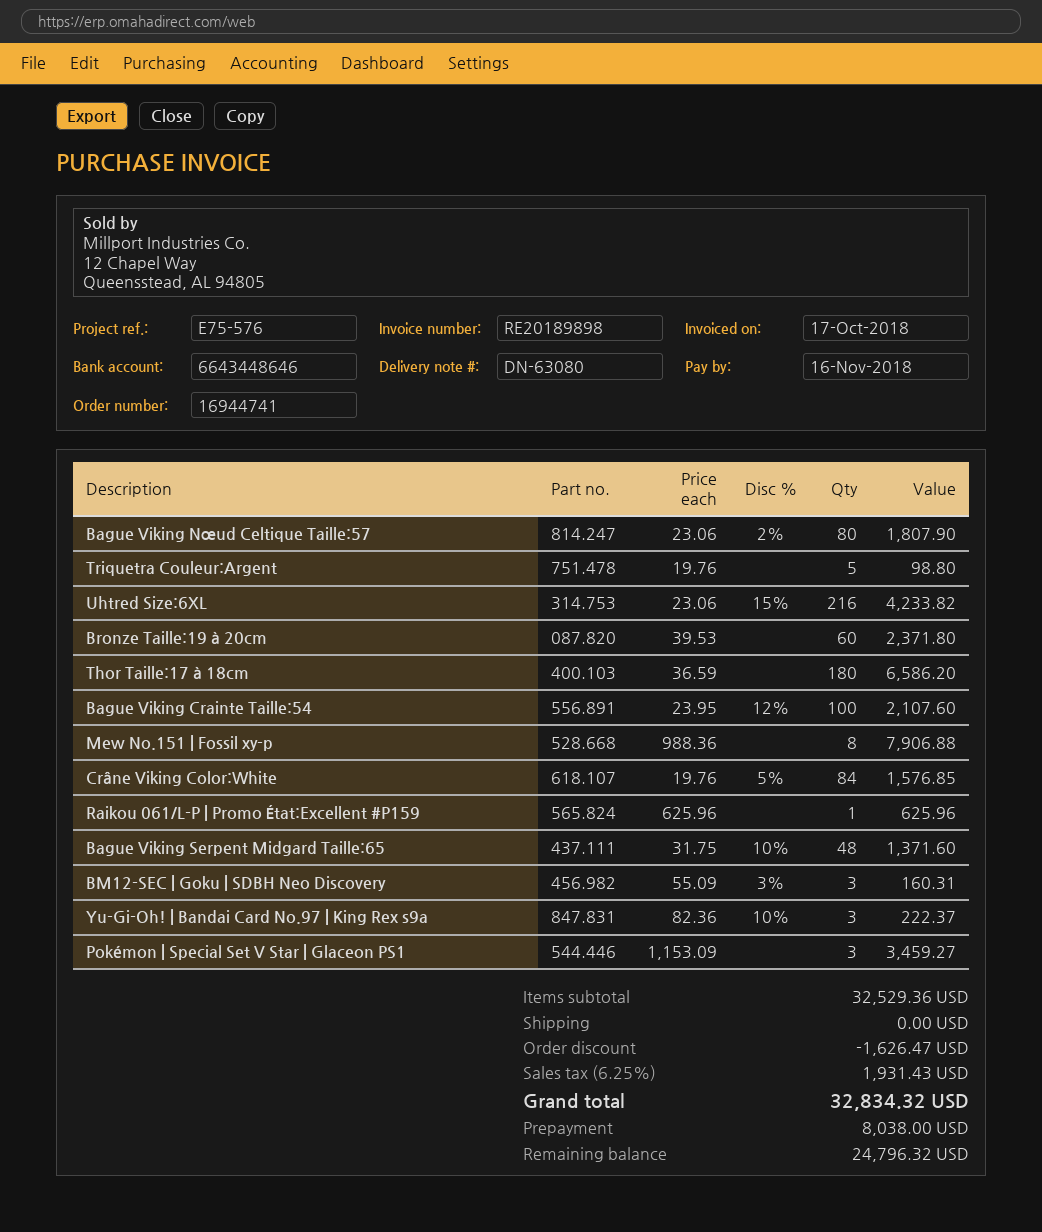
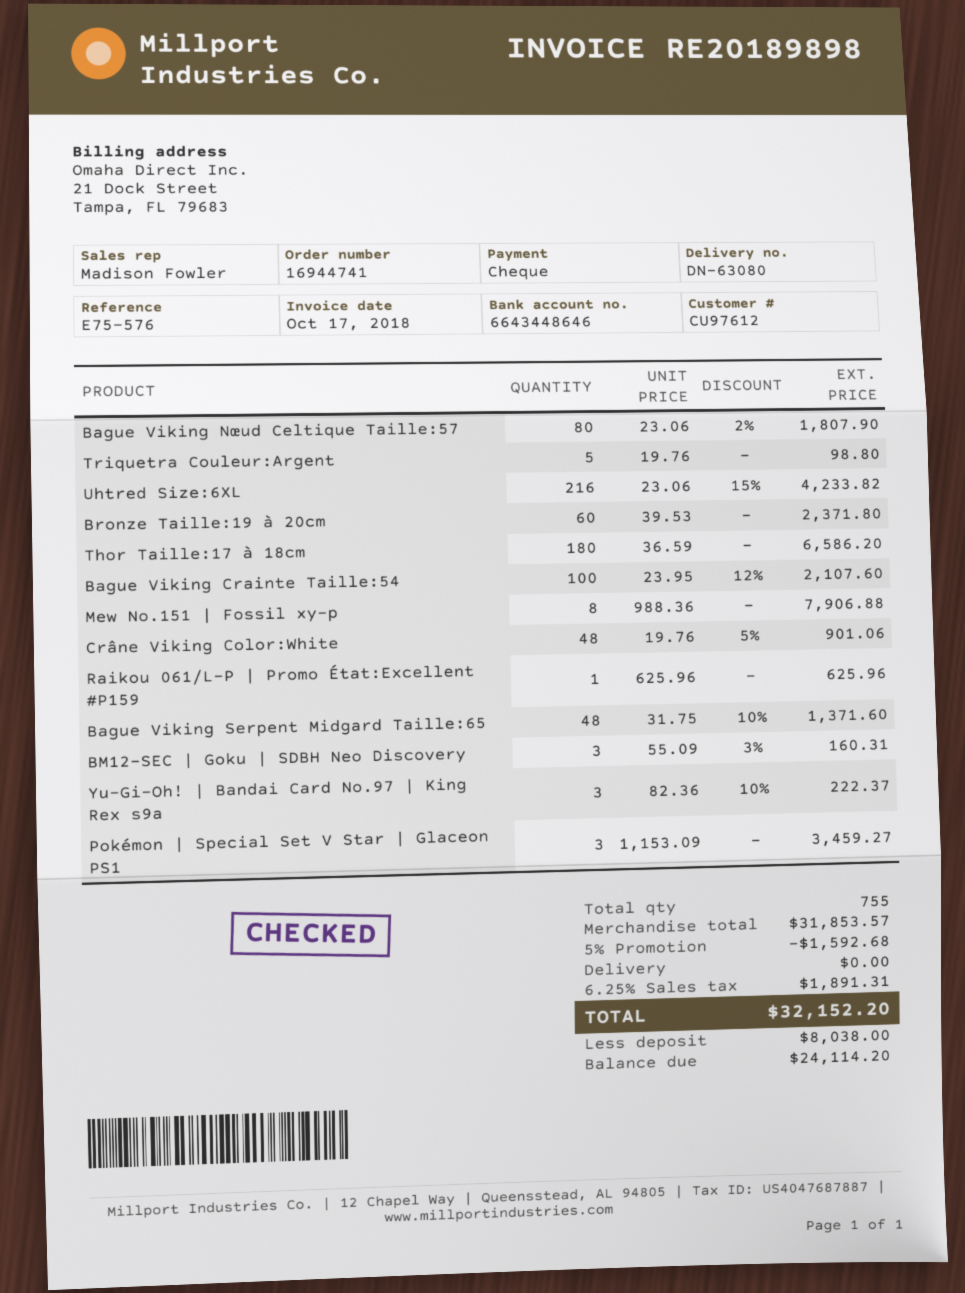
Crâne Viking Color:White: 84 x 19.76 - 5% = 1576.85 -> 48 x 19.76 - 5% = 901.06
subtotal: 32529.36 -> 31853.57
discount: 1626.47 -> 1592.68
tax: 6.25% = 1931.43 -> 6.25% = 1891.31
total: 32834.32 -> 32152.20
balance: 24796.32 -> 24114.20

